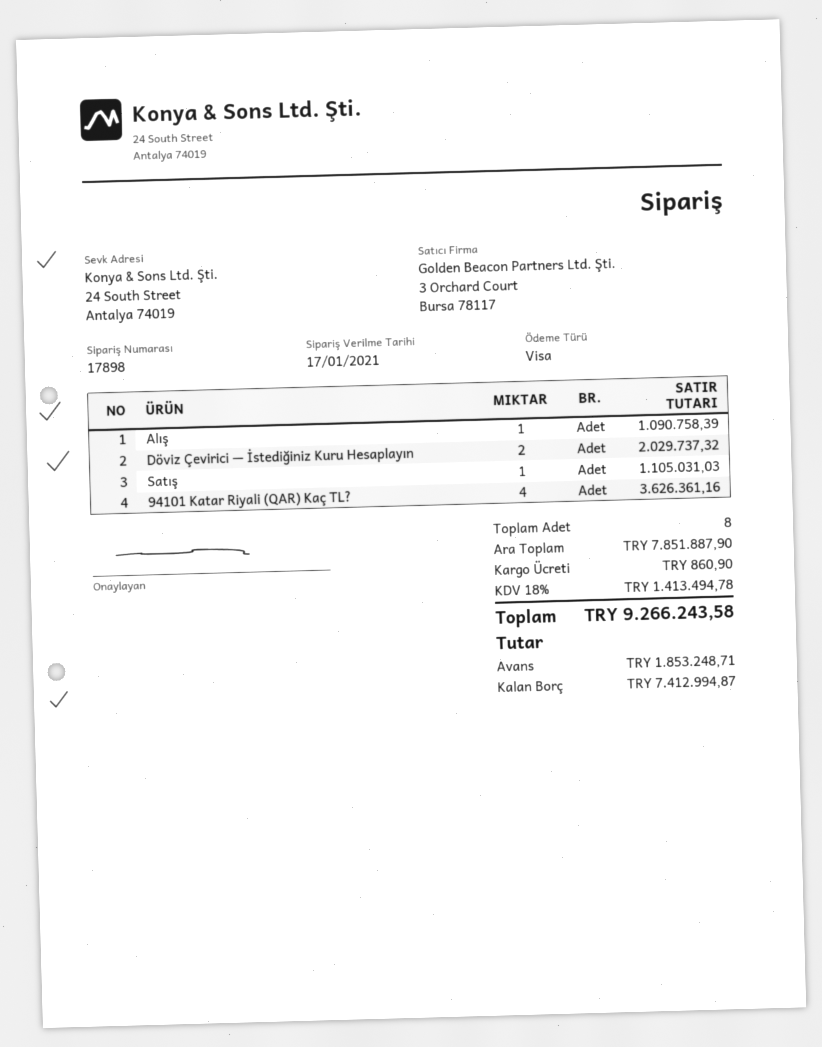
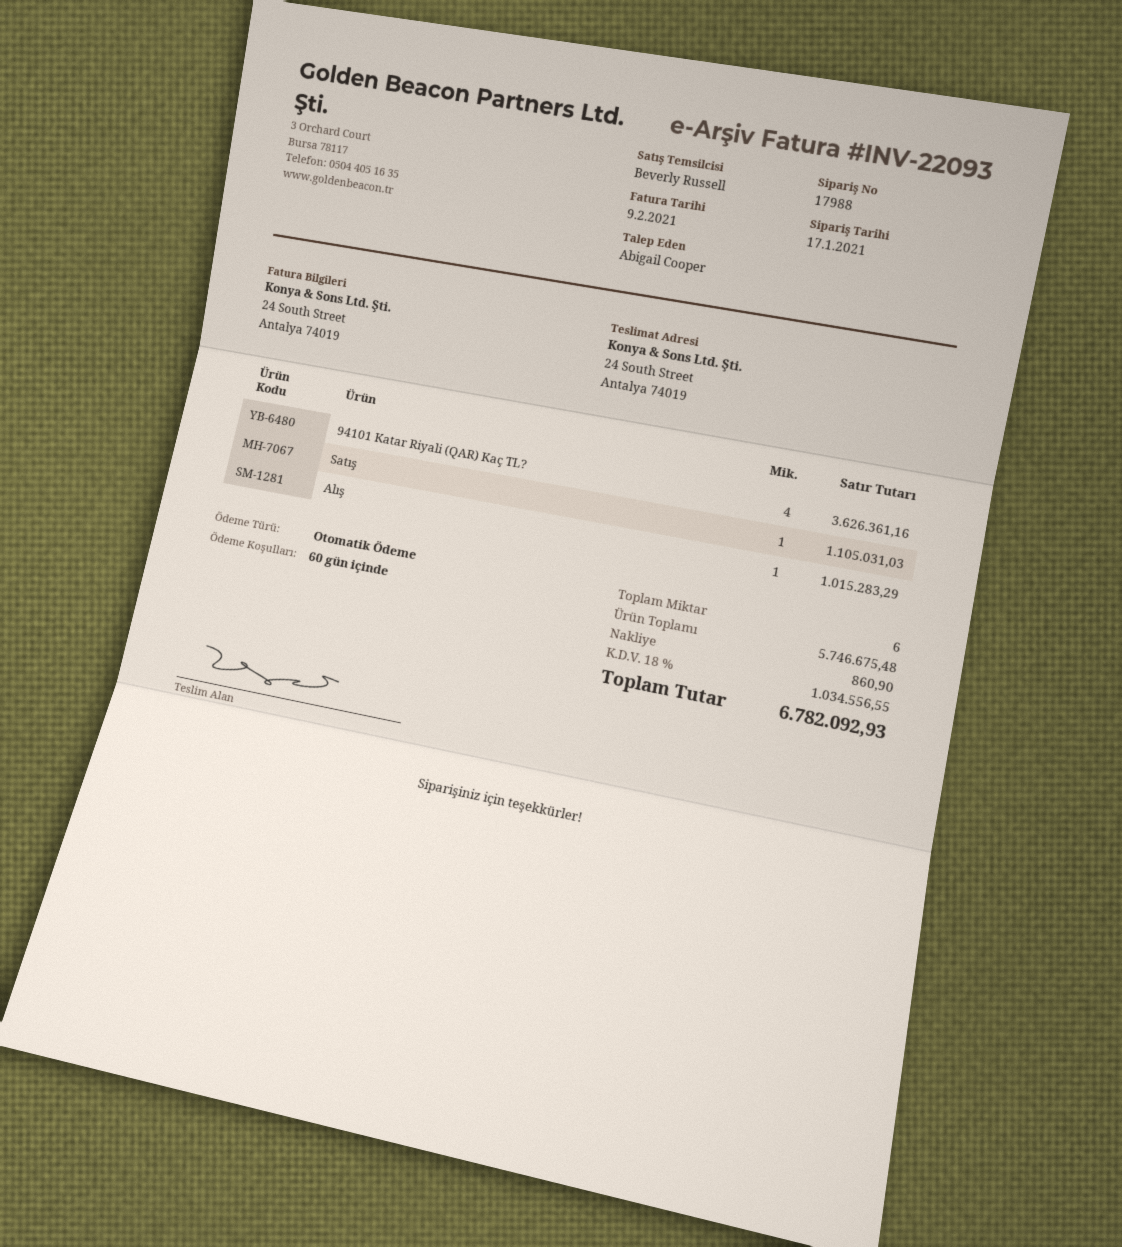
order number: 17898 -> 17988
payment method: Visa -> direct debit
Alış: 1 for 1090758.39 -> 1 for 1015283.29
Döviz Çevirici — İstediğiniz Kuru Hesaplayın: 2 for 2029737.32 -> none
total quantity: 8 -> 6
subtotal: 7851887.90 -> 5746675.48
tax: 18% = 1413494.78 -> 18% = 1034556.55
total: 9266243.58 -> 6782092.93

